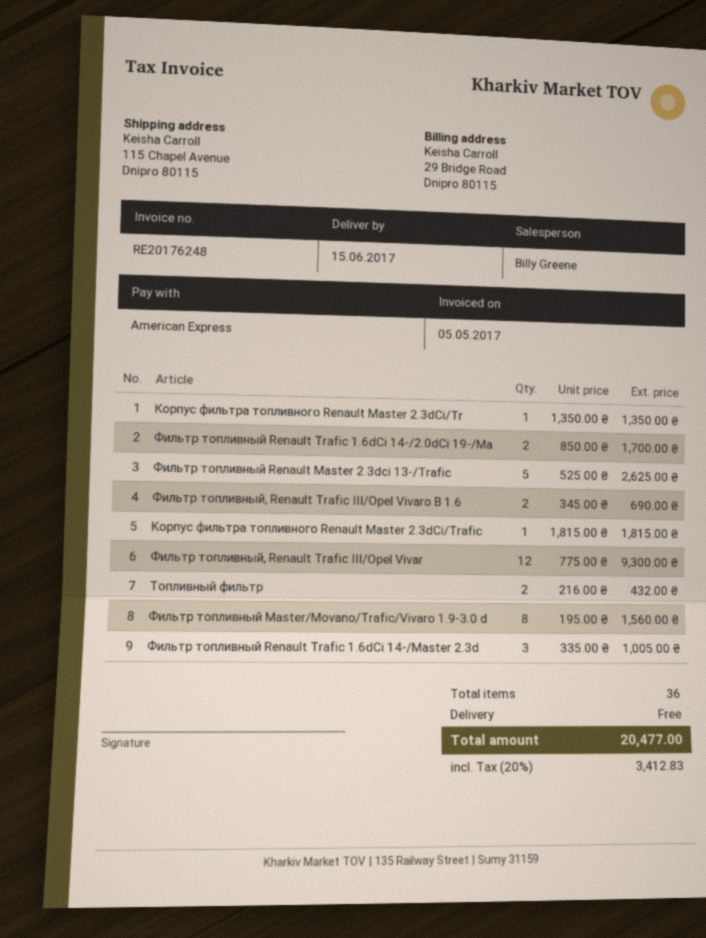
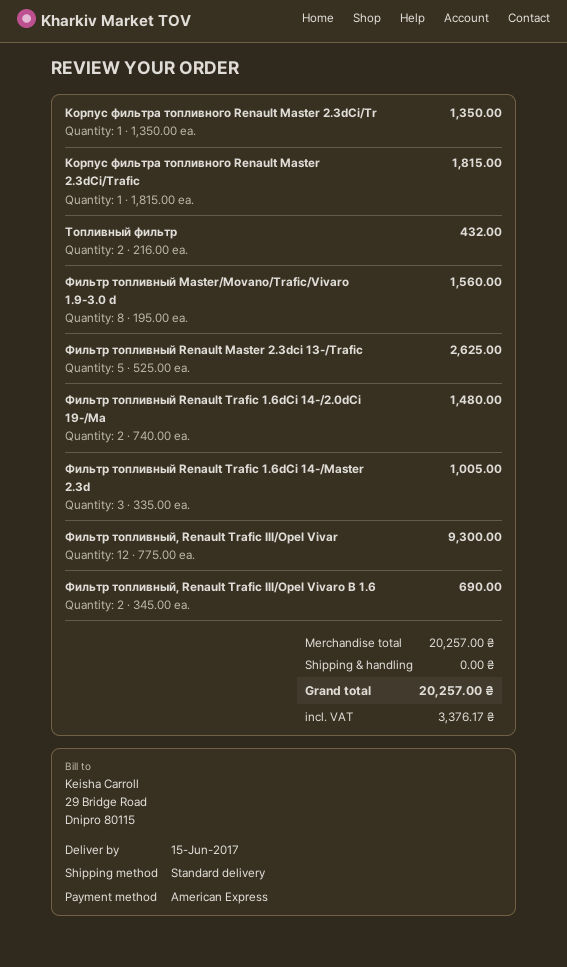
Фильтр топливный Renault Trafic 1.6dCi 14-/2.0dCi 19-/Ma: 2 x 850.00 = 1700.00 -> 2 x 740.00 = 1480.00
tax: 3412.83 -> 3376.17
total: 20477.00 -> 20257.00

